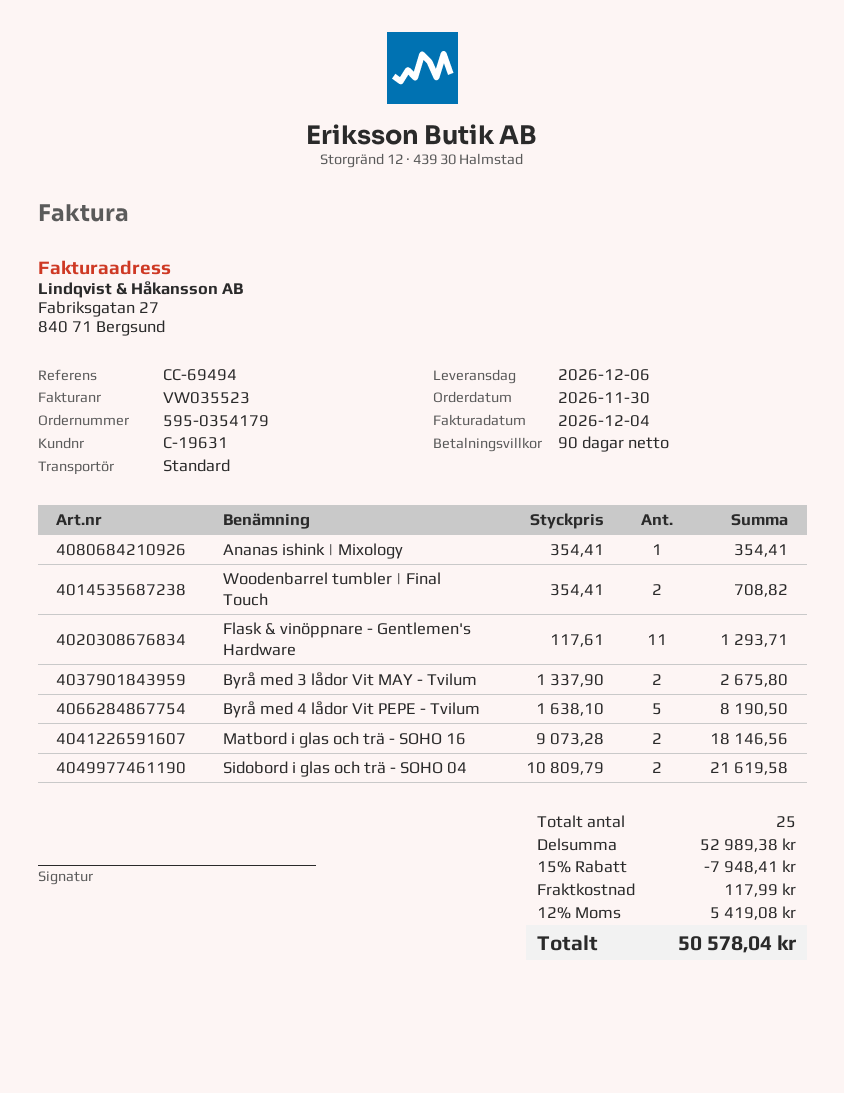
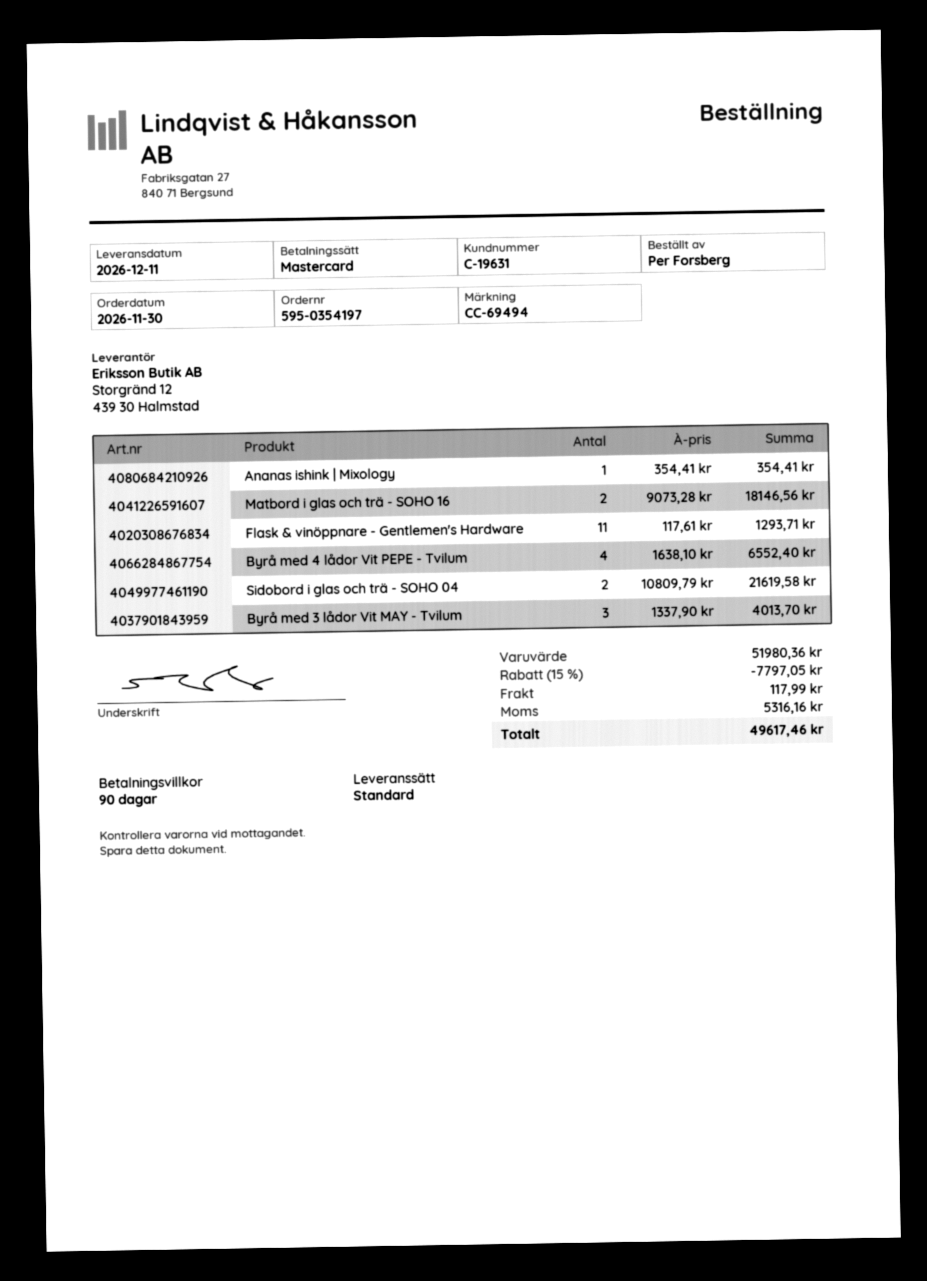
order number: 595-0354179 -> 595-0354197
delivery date: 2026-12-06 -> 2026-12-11
Woodenbarrel tumbler | Final Touch: 2 x 354.41 = 708.82 -> none
Byrå med 3 lådor Vit MAY - Tvilum: 2 x 1337.90 = 2675.80 -> 3 x 1337.90 = 4013.70
Byrå med 4 lådor Vit PEPE - Tvilum: 5 x 1638.10 = 8190.50 -> 4 x 1638.10 = 6552.40
subtotal: 52989.38 -> 51980.36
discount: 15% = 7948.41 -> 15% = 7797.05
tax: 5419.08 -> 5316.16
total: 50578.04 -> 49617.46

